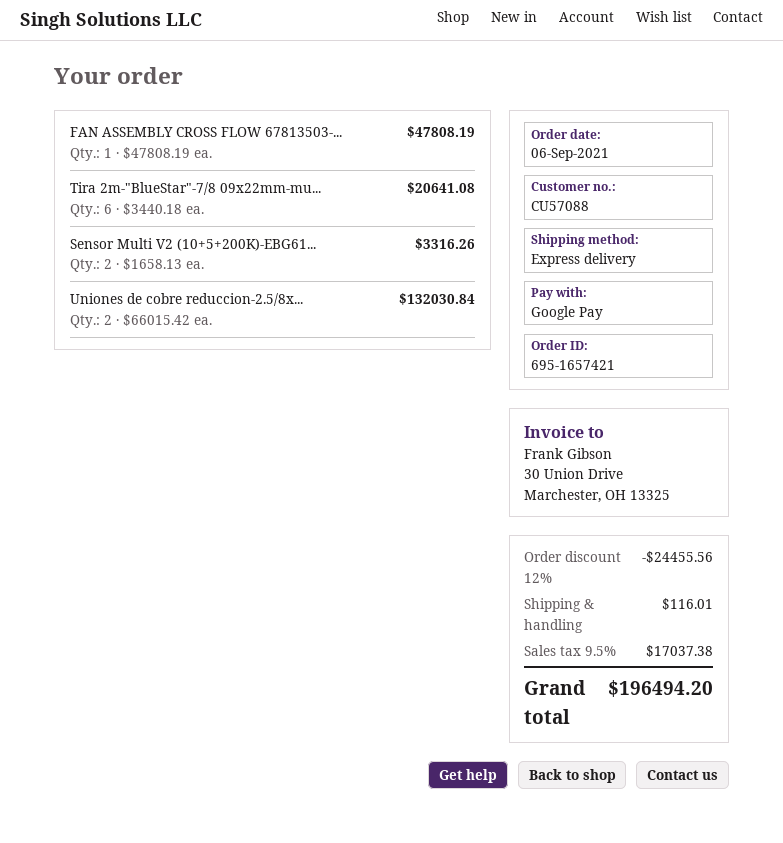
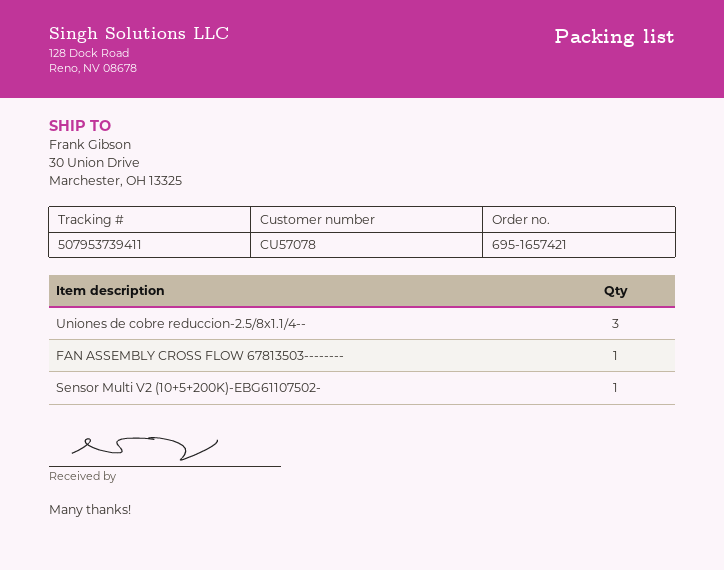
customer number: CU57088 -> CU57078
Tira 2m-"BlueStar"-7/8 09x22mm-mu...: 6 -> none
Sensor Multi V2 (10+5+200K)-EBG61...: 2 -> 1
Uniones de cobre reduccion-2.5/8x...: 2 -> 3

